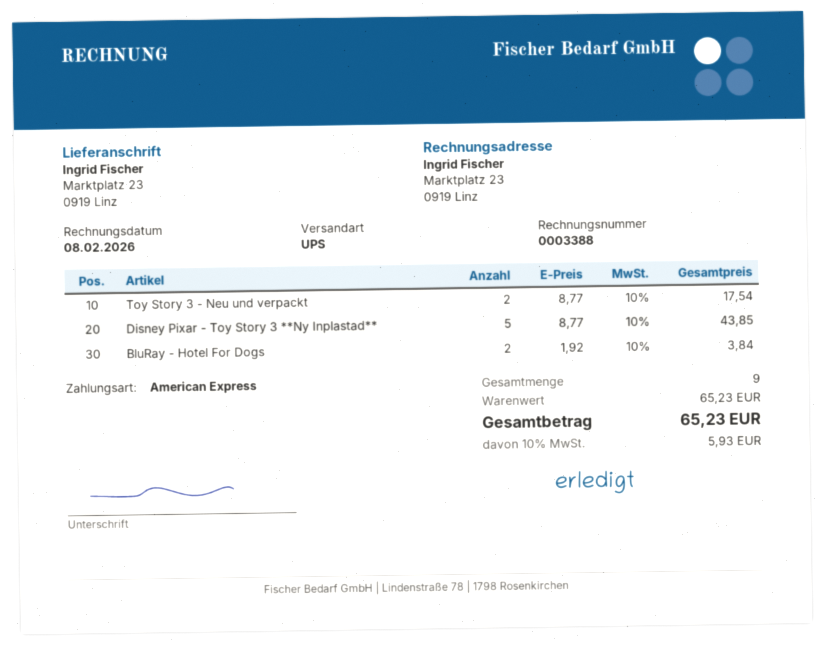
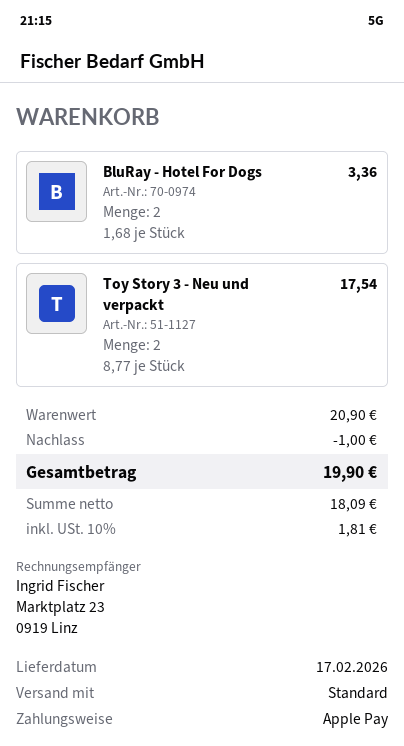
payment method: American Express -> Apple Pay
shipping method: UPS -> standard
Disney Pixar - Toy Story 3 **Ny Inplastad**: 5 x 8.77 = 43.85 -> none
BluRay - Hotel For Dogs: 2 x 1.92 = 3.84 -> 2 x 1.68 = 3.36
subtotal: 65.23 -> 20.90
discount: none -> 1.00
tax: 10% = 5.93 -> 10% = 1.81
total: 65.23 -> 19.90

